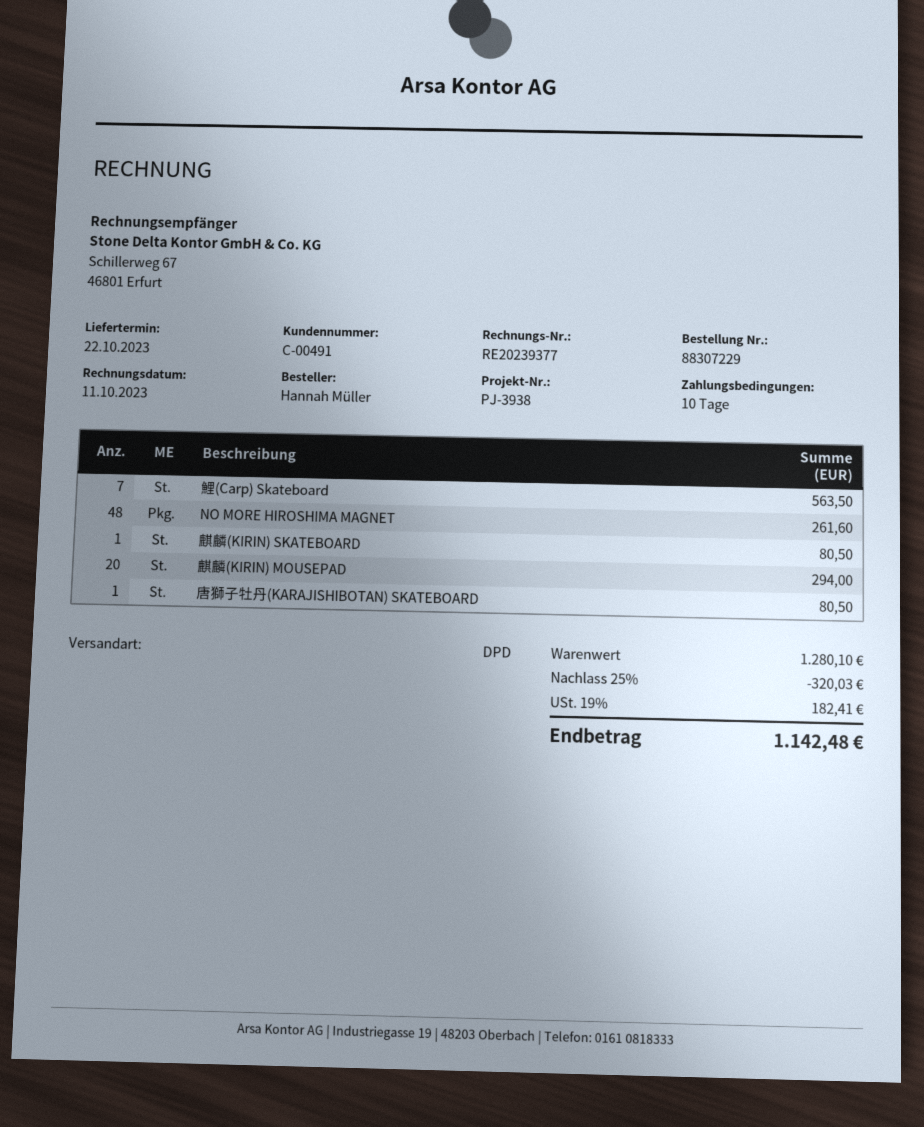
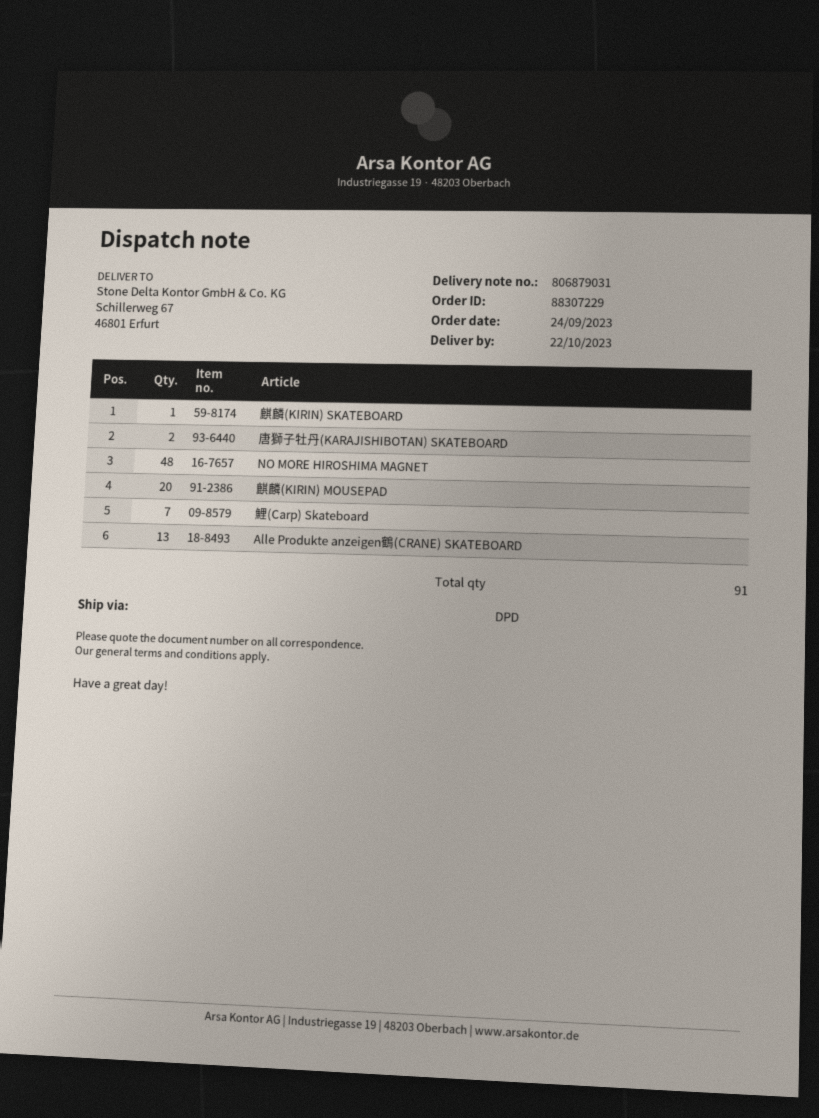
唐獅子牡丹(KARAJISHIBOTAN) SKATEBOARD: 1 -> 2
Alle Produkte anzeigen鶴(CRANE) SKATEBOARD: none -> 13

